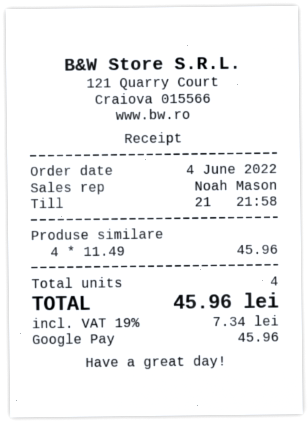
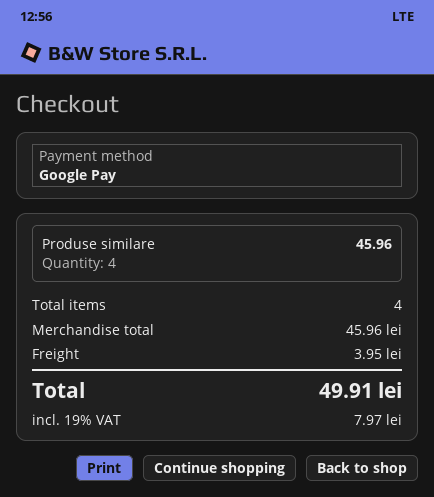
shipping: none -> 3.95
tax: 19% = 7.34 -> 19% = 7.97
total: 45.96 -> 49.91

